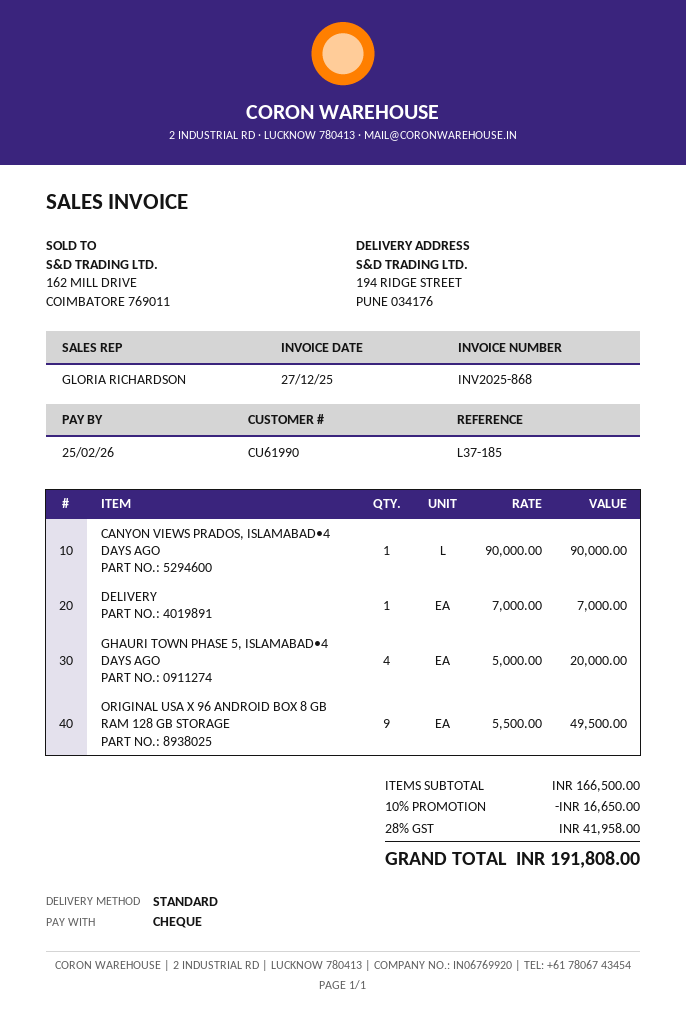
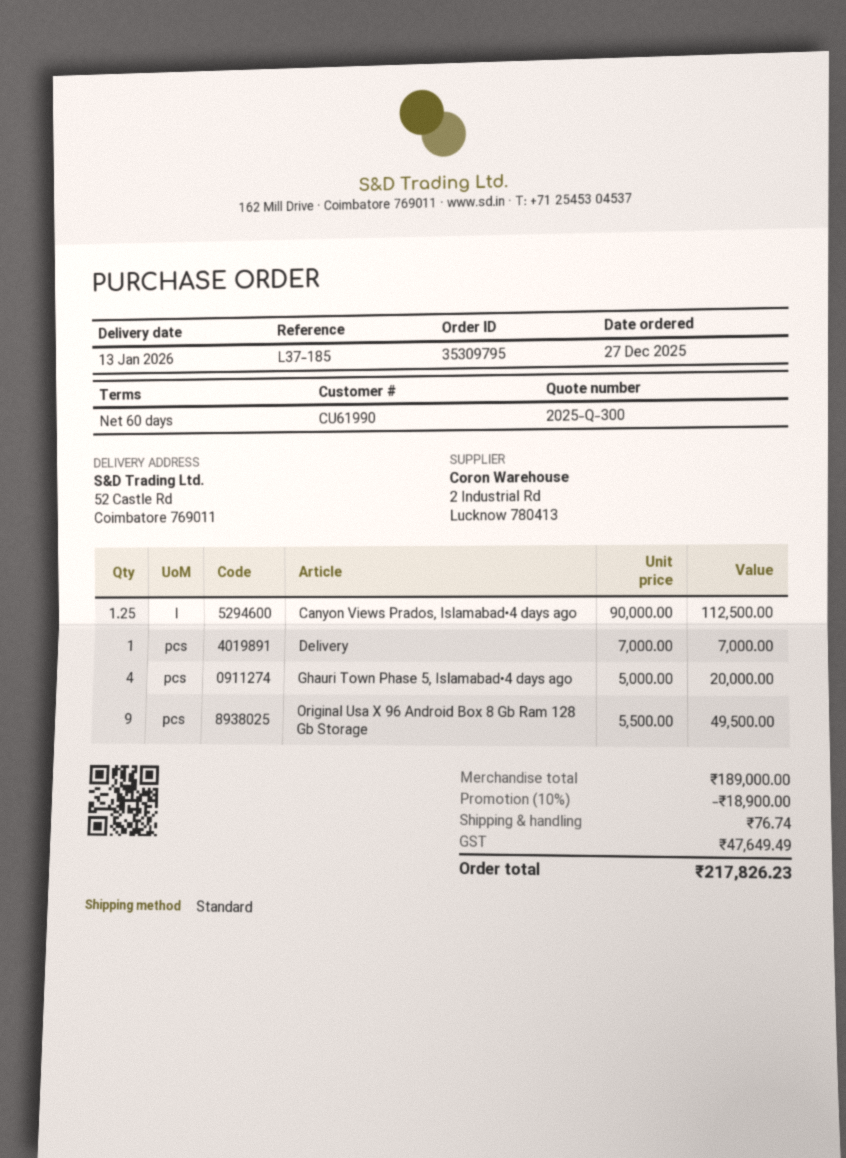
ship to: 194 RIDGE STREET, PUNE 034176 -> 52 Castle Rd, Coimbatore 769011
CANYON VIEWS PRADOS, ISLAMABAD•4 DAYS AGO: 1 x 90000.00 = 90000.00 -> 1.25 x 90000.00 = 112500.00
subtotal: 166500.00 -> 189000.00
discount: 10% = 16650.00 -> 10% = 18900.00
shipping: none -> 76.74
tax: 41958.00 -> 47649.49
total: 191808.00 -> 217826.23

